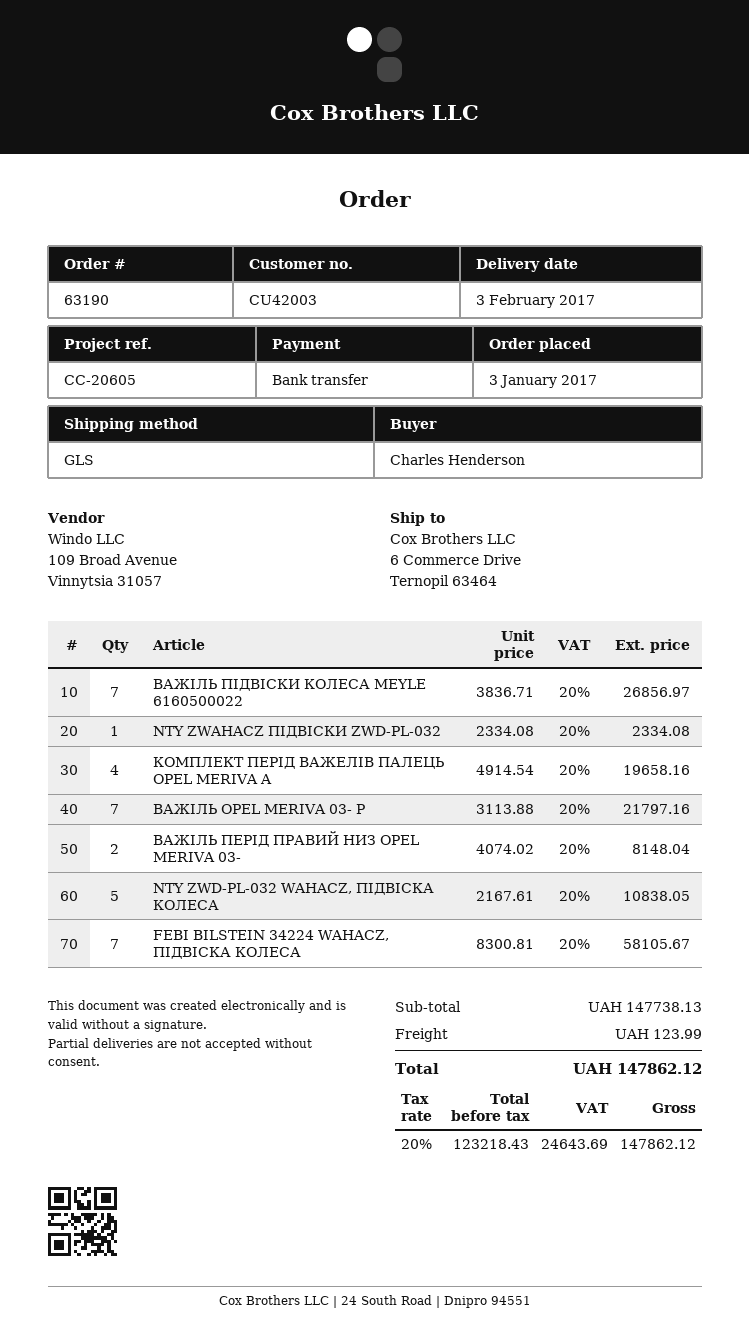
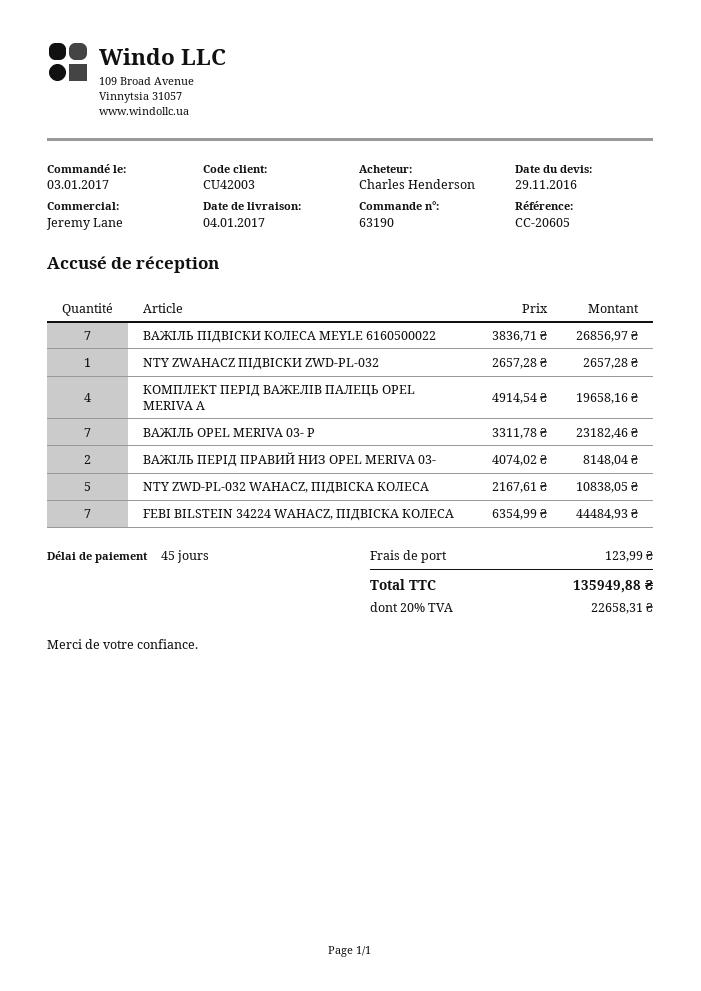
delivery date: 2017-02-03 -> 2017-01-04
NTY ZWAHACZ ПІДВІСКИ ZWD-PL-032: 1 x 2334.08 = 2334.08 -> 1 x 2657.28 = 2657.28
ВАЖІЛЬ OPEL MERIVA 03- P: 7 x 3113.88 = 21797.16 -> 7 x 3311.78 = 23182.46
FEBI BILSTEIN 34224 WAHACZ, ПІДВІСКА КОЛЕСА: 7 x 8300.81 = 58105.67 -> 7 x 6354.99 = 44484.93
tax: 20% = 24643.69 -> 20% = 22658.31
total: 147862.12 -> 135949.88

